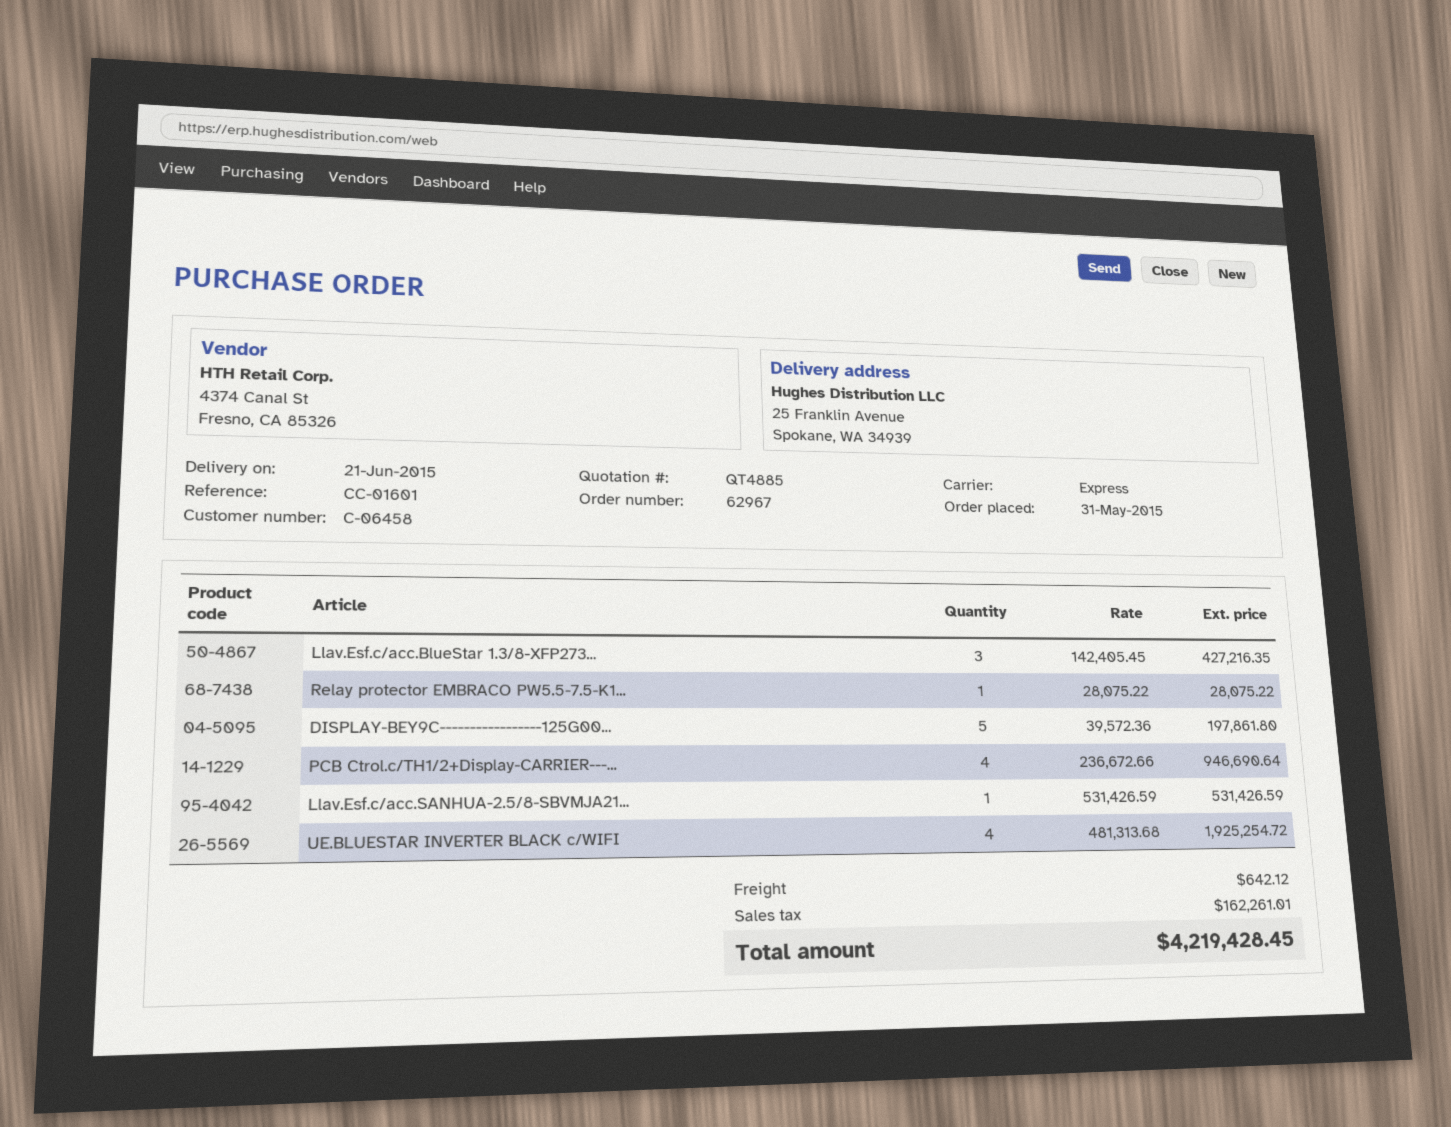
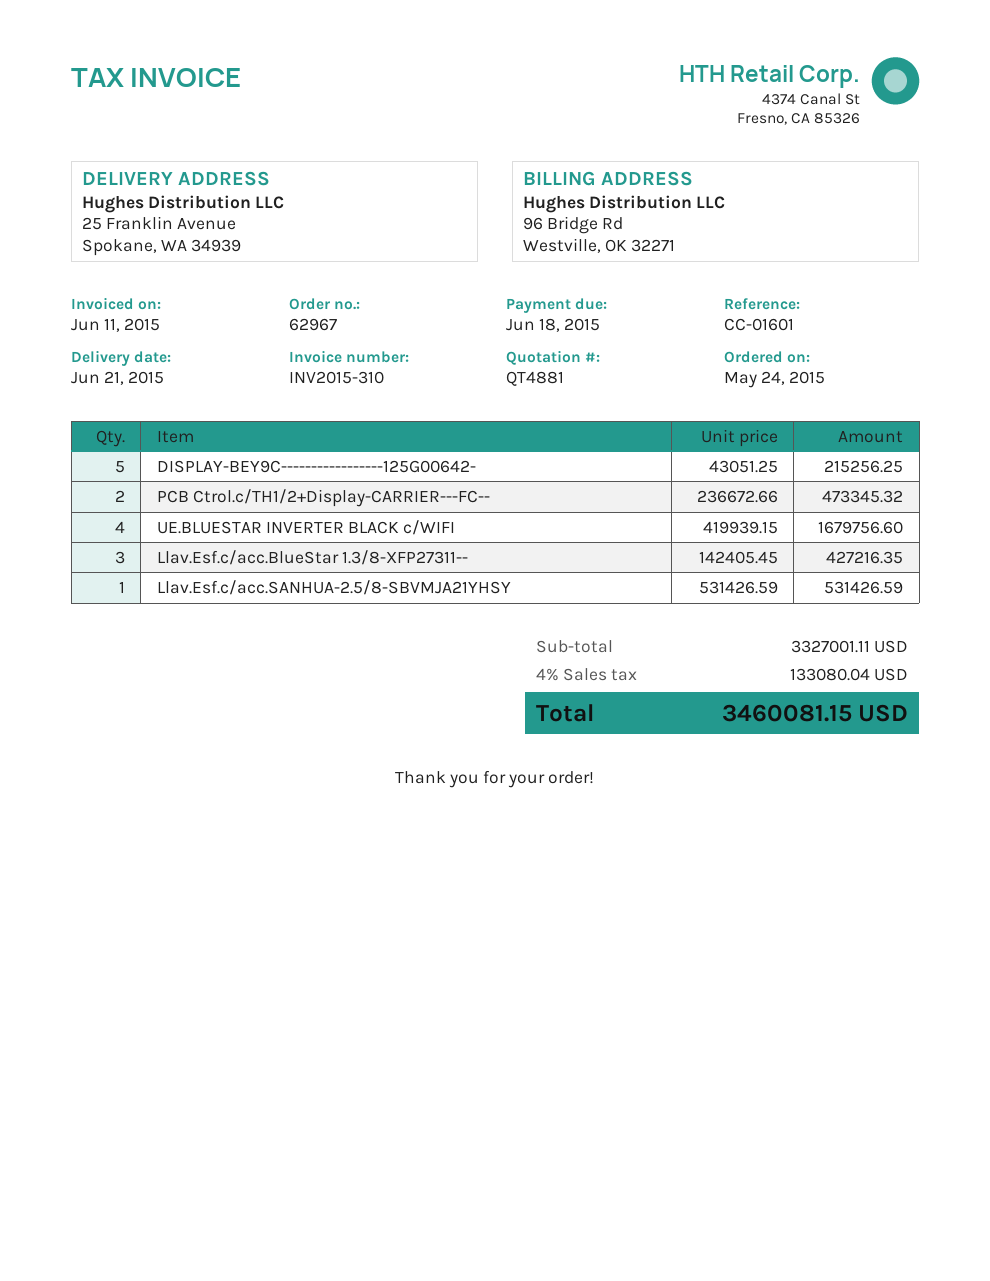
quote number: QT4885 -> QT4881
order date: 2015-05-31 -> 2015-05-24
Relay protector EMBRACO PW5.5-7.5-K1...: 1 x 28075.22 = 28075.22 -> none
DISPLAY-BEY9C-----------------125G00...: 5 x 39572.36 = 197861.80 -> 5 x 43051.25 = 215256.25
PCB Ctrol.c/TH1/2+Display-CARRIER---...: 4 x 236672.66 = 946690.64 -> 2 x 236672.66 = 473345.32
UE.BLUESTAR INVERTER BLACK c/WIFI: 4 x 481313.68 = 1925254.72 -> 4 x 419939.15 = 1679756.60
shipping: 642.12 -> none
tax: 162261.01 -> 133080.04
total: 4219428.45 -> 3460081.15

